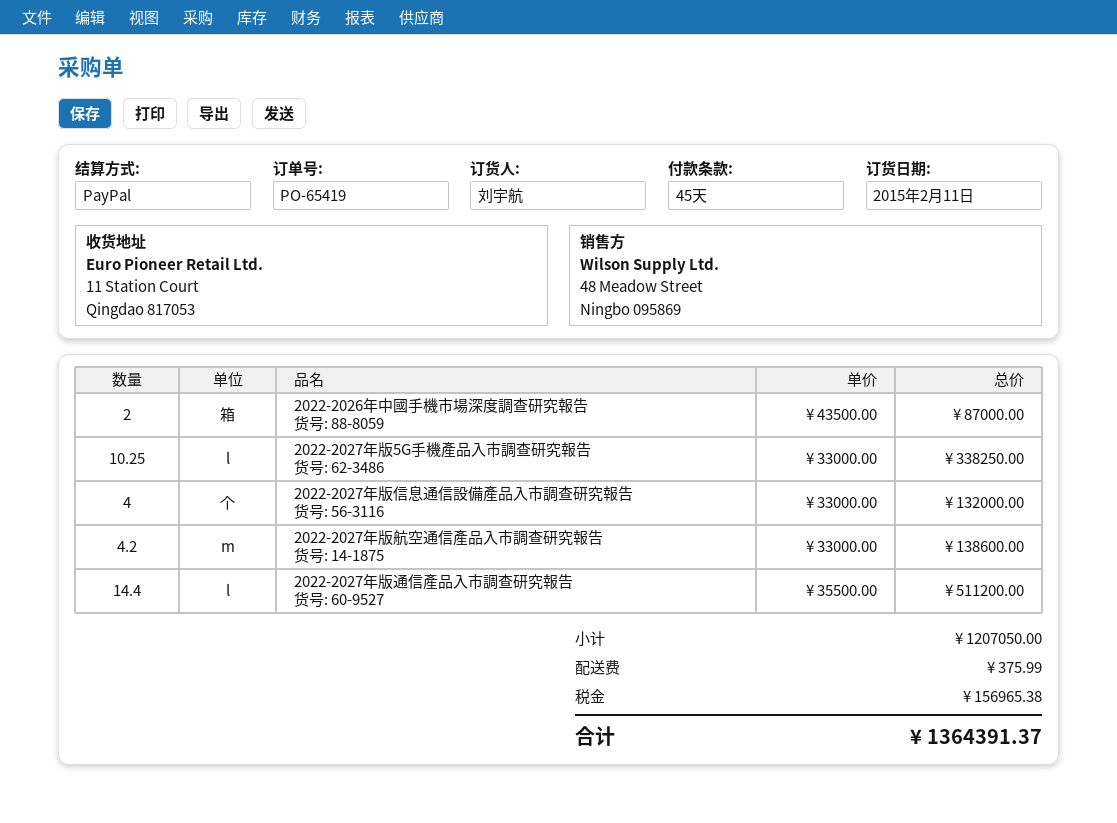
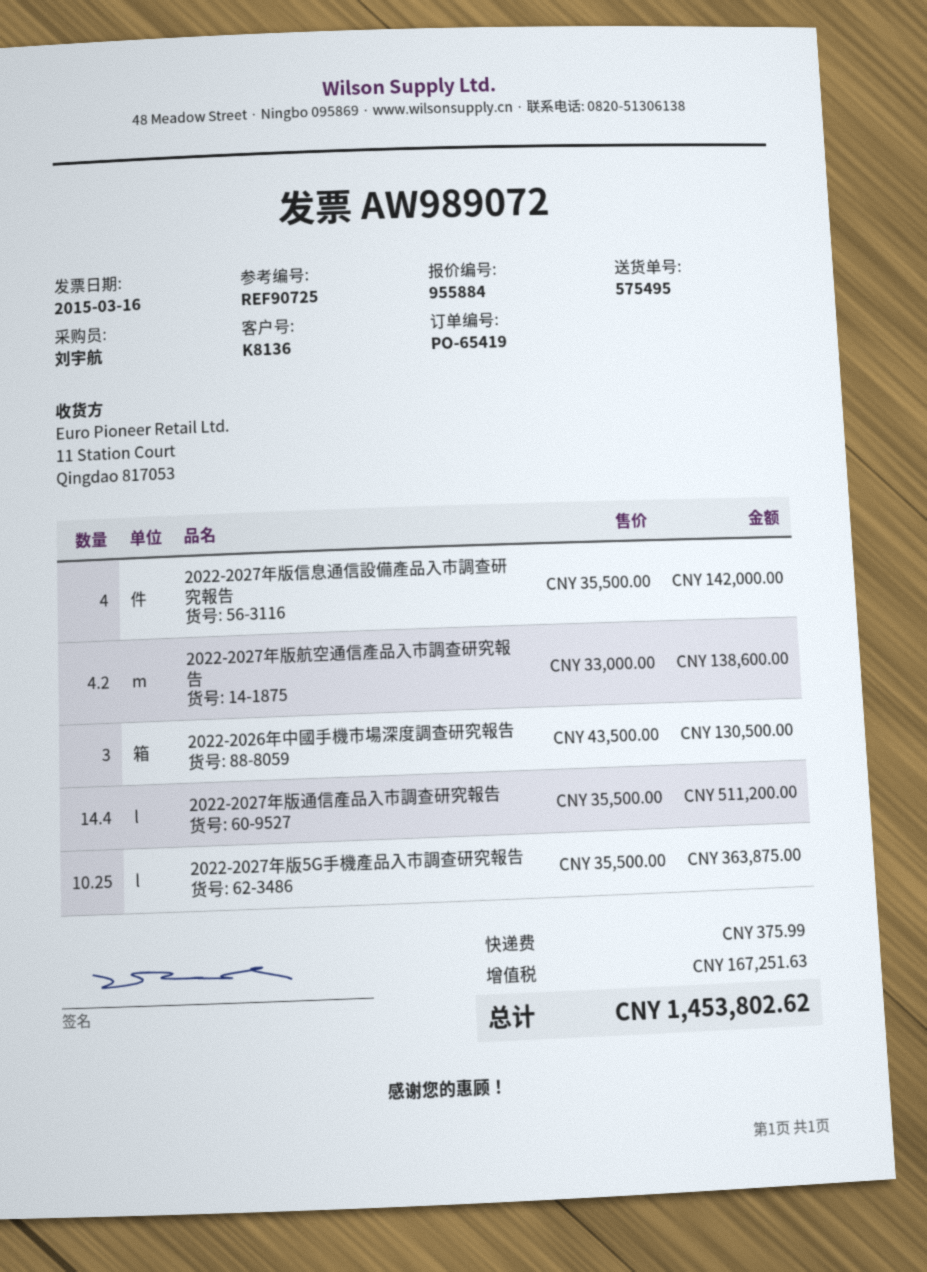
2022-2026年中國手機市場深度調查研究報告: 2 x 43500.00 = 87000.00 -> 3 x 43500.00 = 130500.00
2022-2027年版5G手機產品入市調查研究報告: 10.25 x 33000.00 = 338250.00 -> 10.25 x 35500.00 = 363875.00
2022-2027年版信息通信設備產品入市調查研究報告: 4 x 33000.00 = 132000.00 -> 4 x 35500.00 = 142000.00
tax: 156965.38 -> 167251.63
total: 1364391.37 -> 1453802.62

